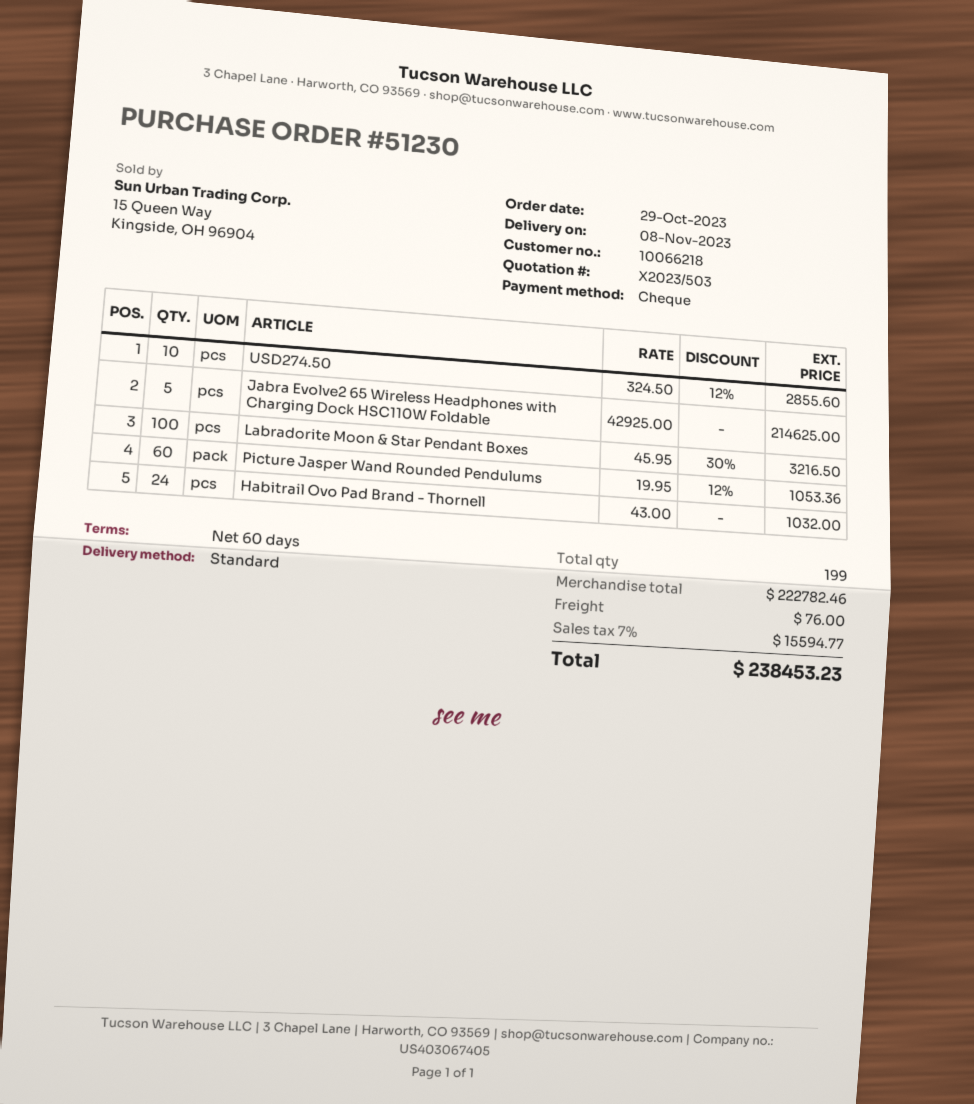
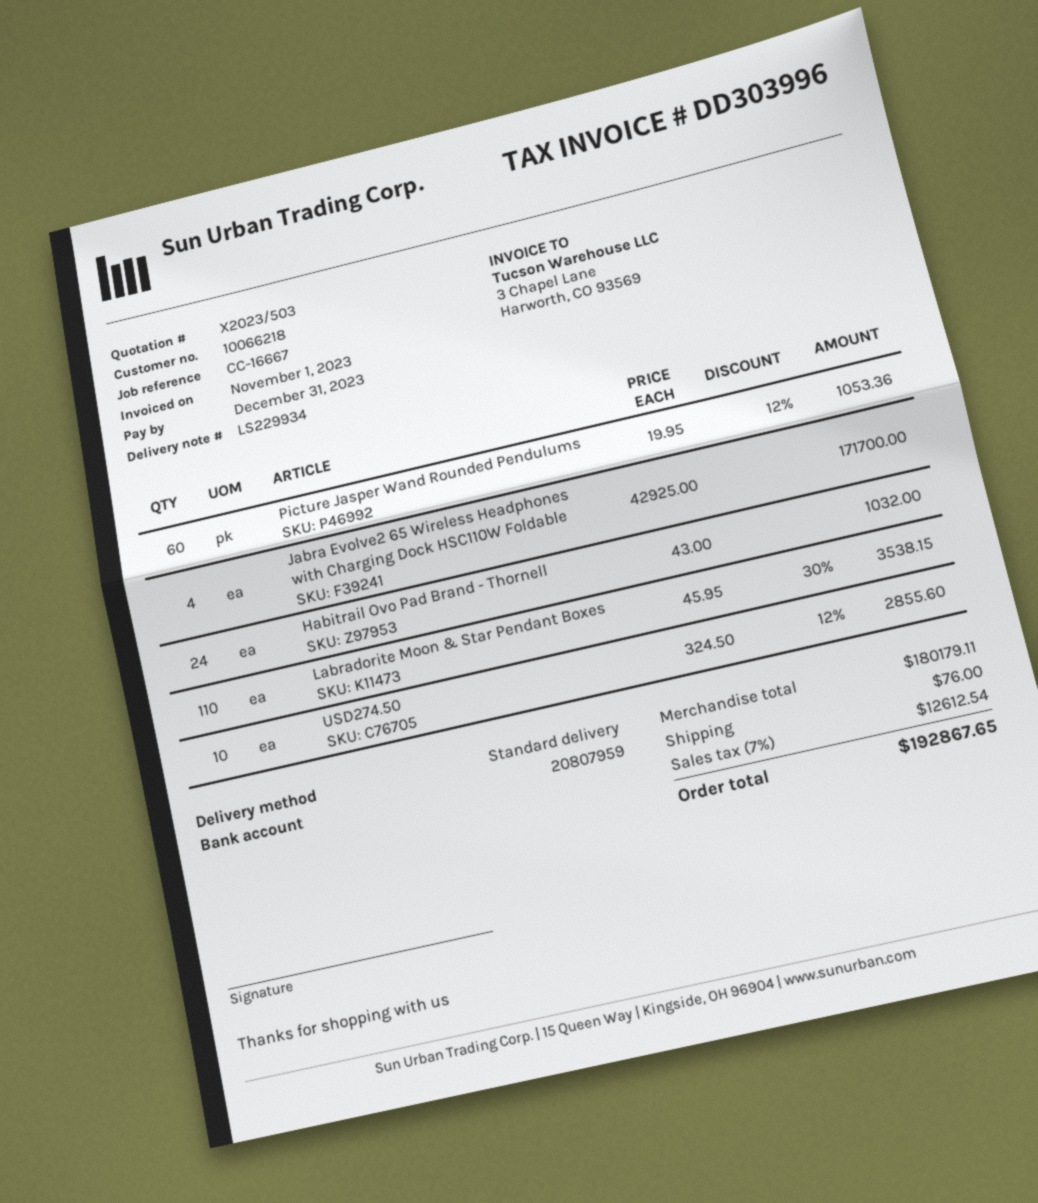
Jabra Evolve2 65 Wireless Headphones with Charging Dock HSC110W Foldable: 5 x 42925.00 = 214625.00 -> 4 x 42925.00 = 171700.00
Labradorite Moon & Star Pendant Boxes: 100 x 45.95 - 30% = 3216.50 -> 110 x 45.95 - 30% = 3538.15
subtotal: 222782.46 -> 180179.11
tax: 7% = 15594.77 -> 7% = 12612.54
total: 238453.23 -> 192867.65

